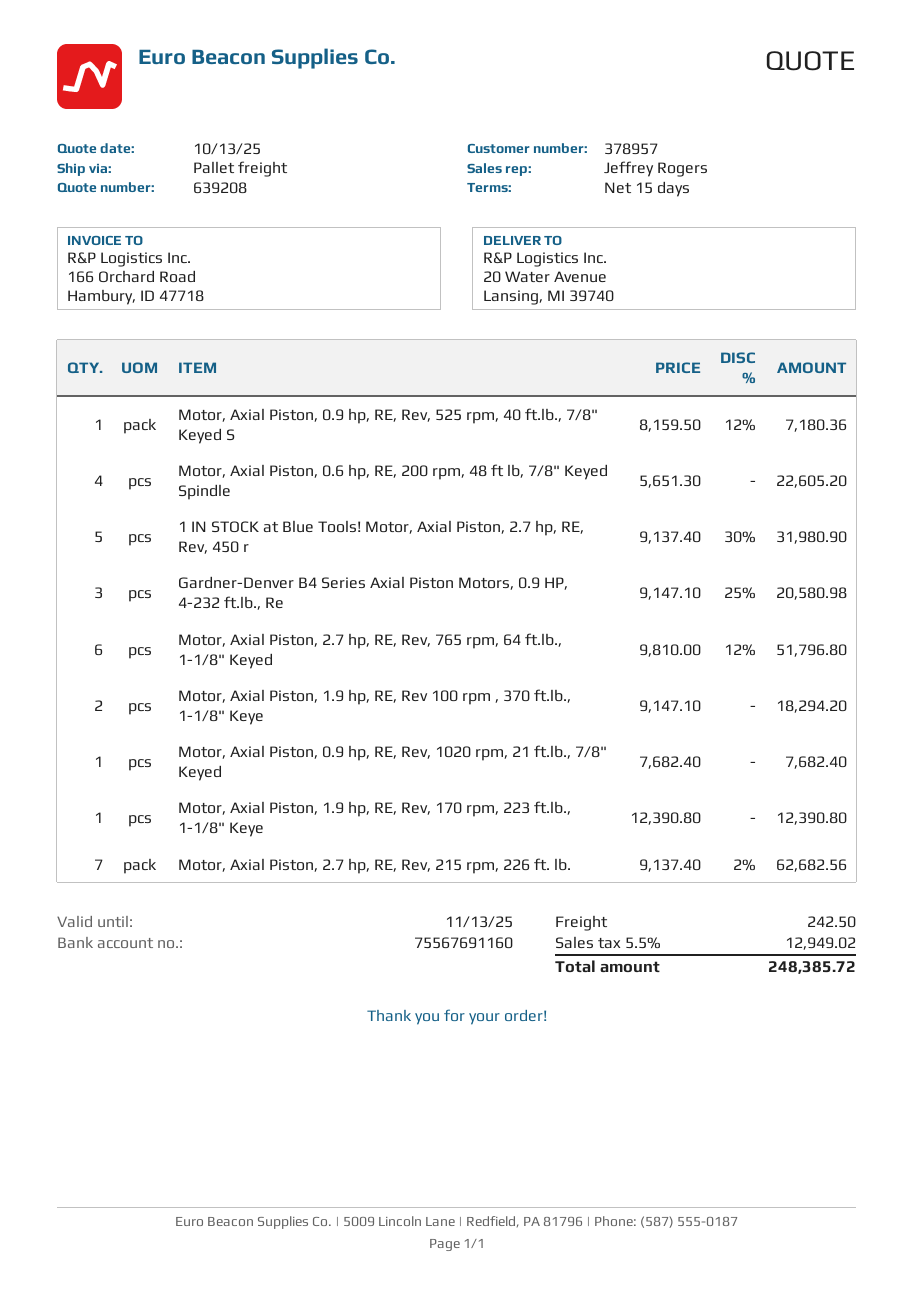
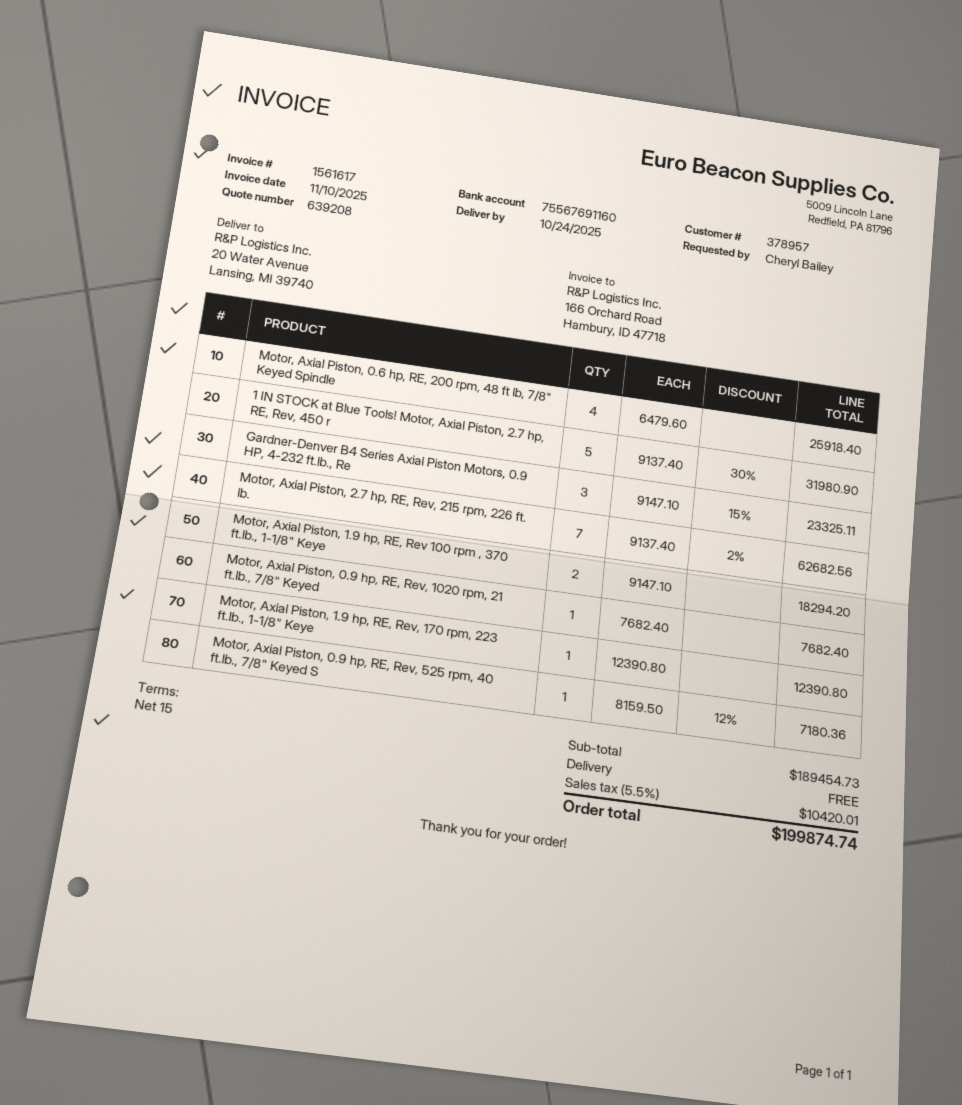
Motor, Axial Piston, 0.6 hp, RE, 200 rpm, 48 ft lb, 7/8" Keyed Spindle: 4 x 5651.30 = 22605.20 -> 4 x 6479.60 = 25918.40
Gardner-Denver B4 Series Axial Piston Motors, 0.9 HP, 4-232 ft.lb., Re: 3 x 9147.10 - 25% = 20580.98 -> 3 x 9147.10 - 15% = 23325.11
Motor, Axial Piston, 2.7 hp, RE, Rev, 765 rpm, 64 ft.lb., 1-1/8" Keyed: 6 x 9810.00 - 12% = 51796.80 -> none
shipping: 242.50 -> 0.00
tax: 5.5% = 12949.02 -> 5.5% = 10420.01
total: 248385.72 -> 199874.74

